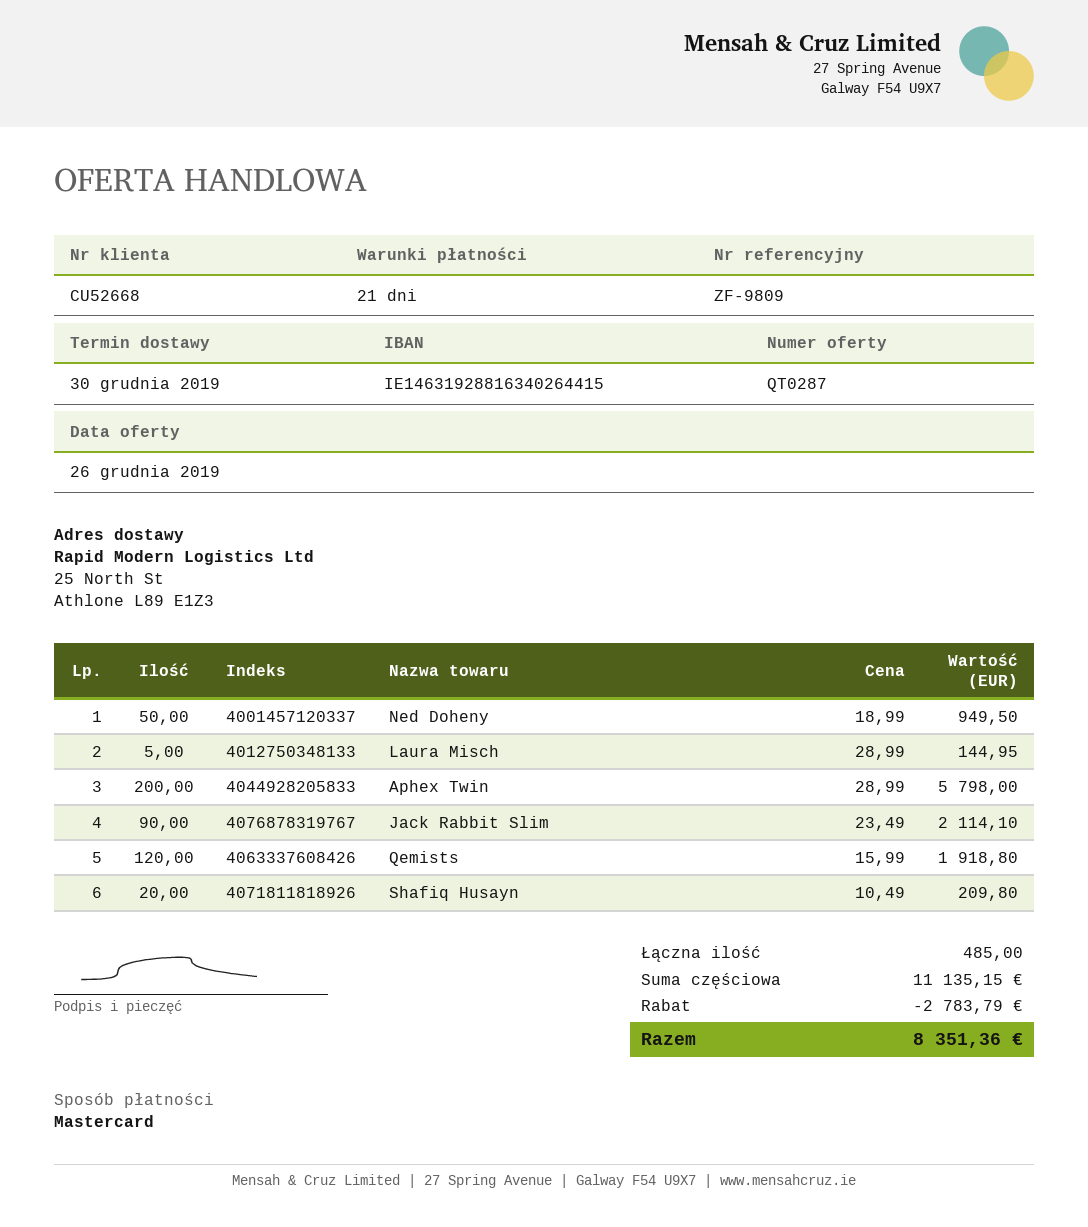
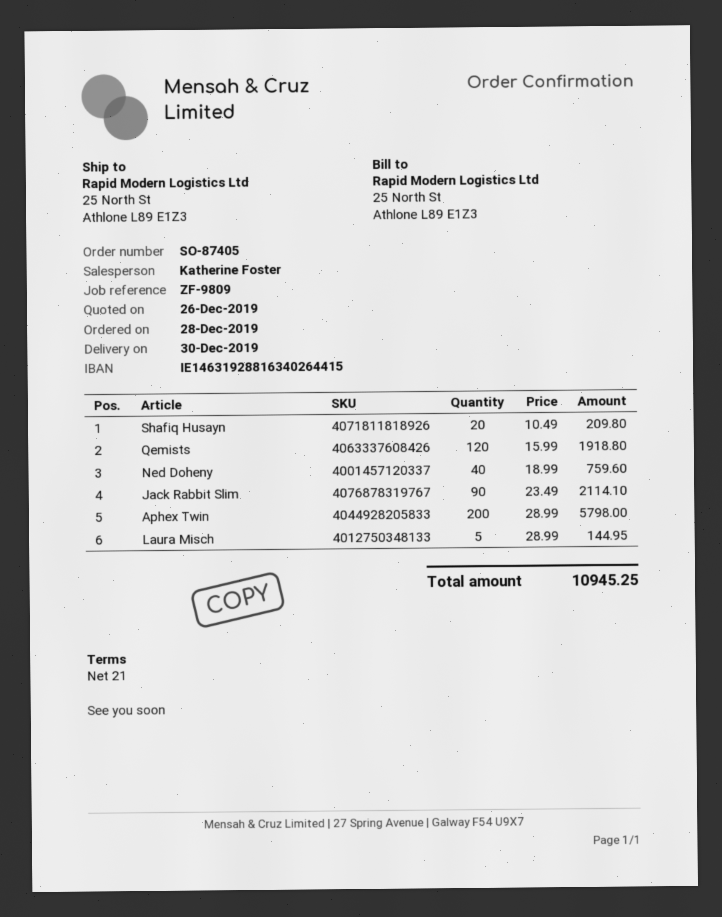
Ned Doheny: 50 x 18.99 = 949.50 -> 40 x 18.99 = 759.60
discount: 2783.79 -> none
total: 8351.36 -> 10945.25

